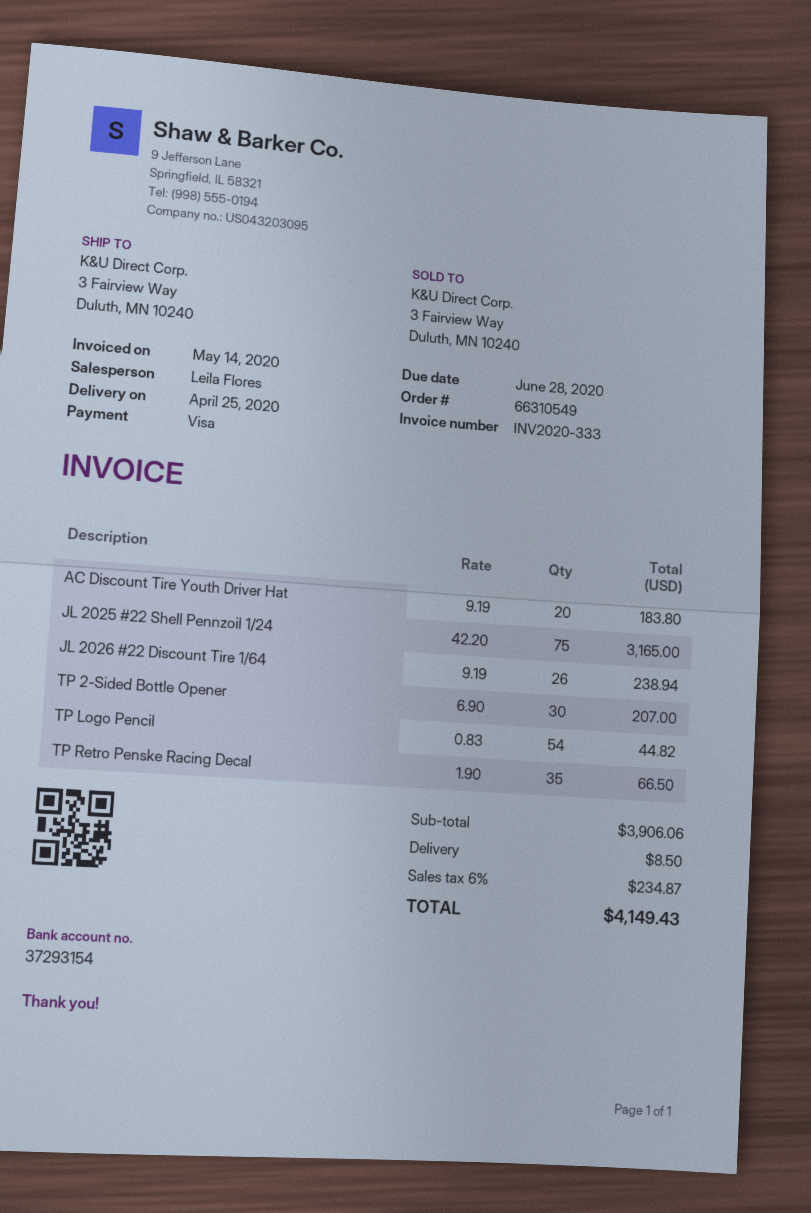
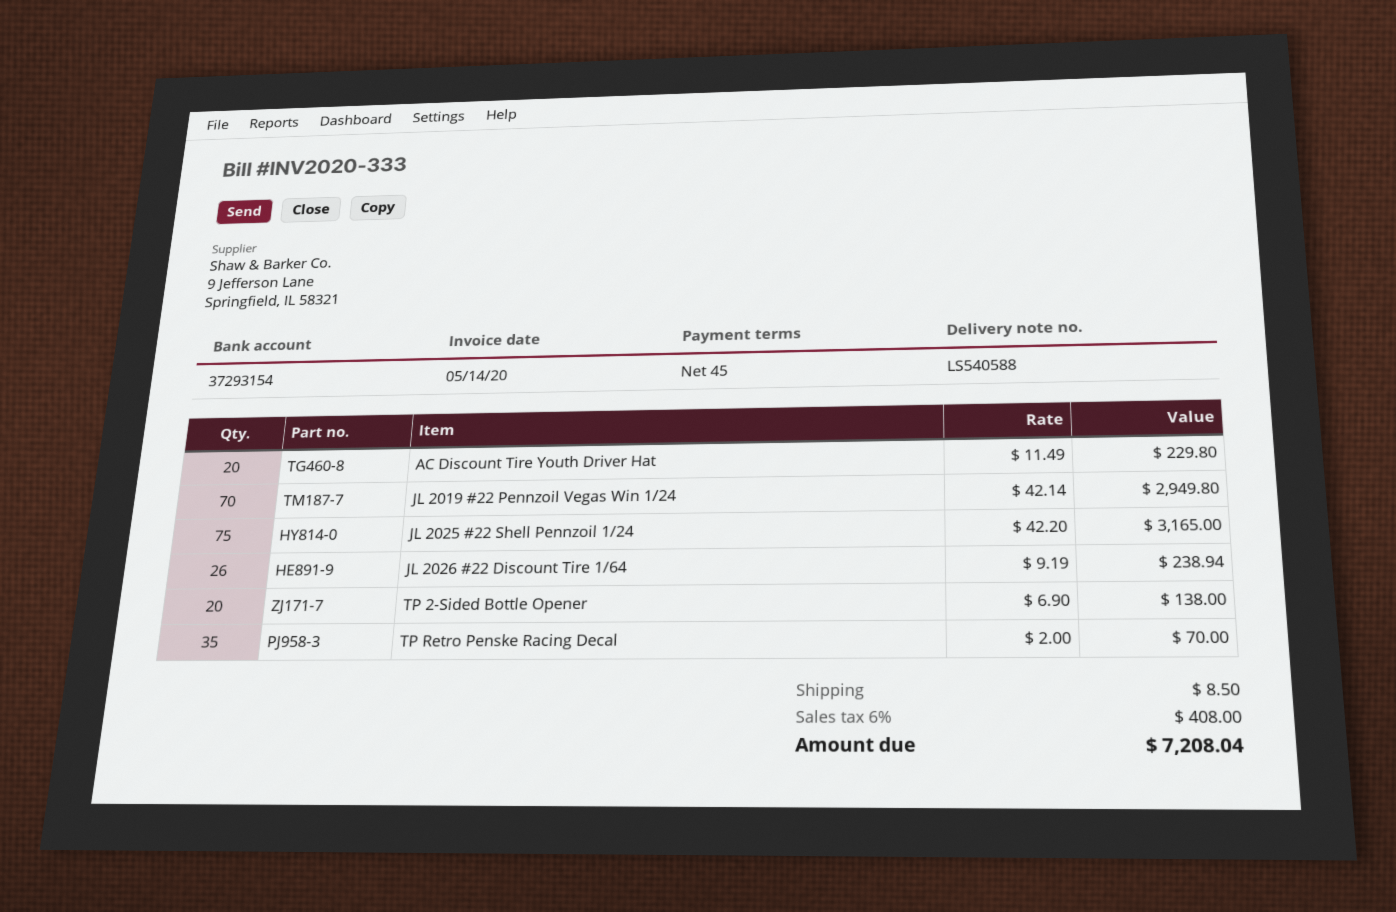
AC Discount Tire Youth Driver Hat: 20 x 9.19 = 183.80 -> 20 x 11.49 = 229.80
TP 2-Sided Bottle Opener: 30 x 6.90 = 207.00 -> 20 x 6.90 = 138.00
TP Logo Pencil: 54 x 0.83 = 44.82 -> none
TP Retro Penske Racing Decal: 35 x 1.90 = 66.50 -> 35 x 2.00 = 70.00
JL 2019 #22 Pennzoil Vegas Win 1/24: none -> 70 x 42.14 = 2949.80
tax: 6% = 234.87 -> 6% = 408.00
total: 4149.43 -> 7208.04

